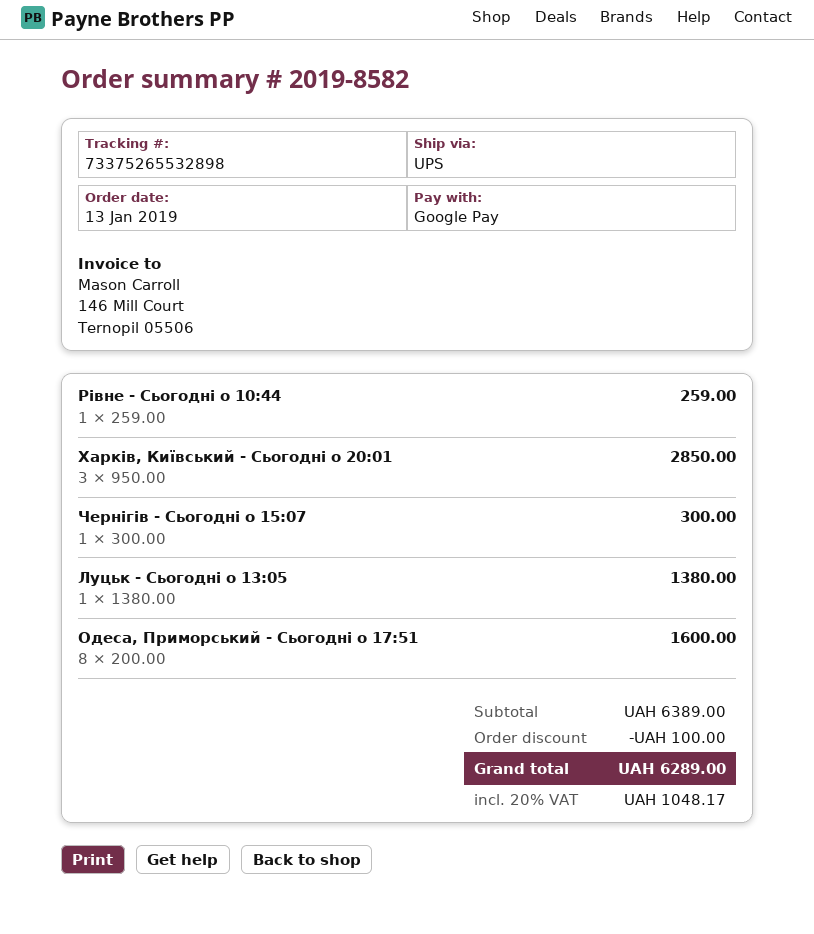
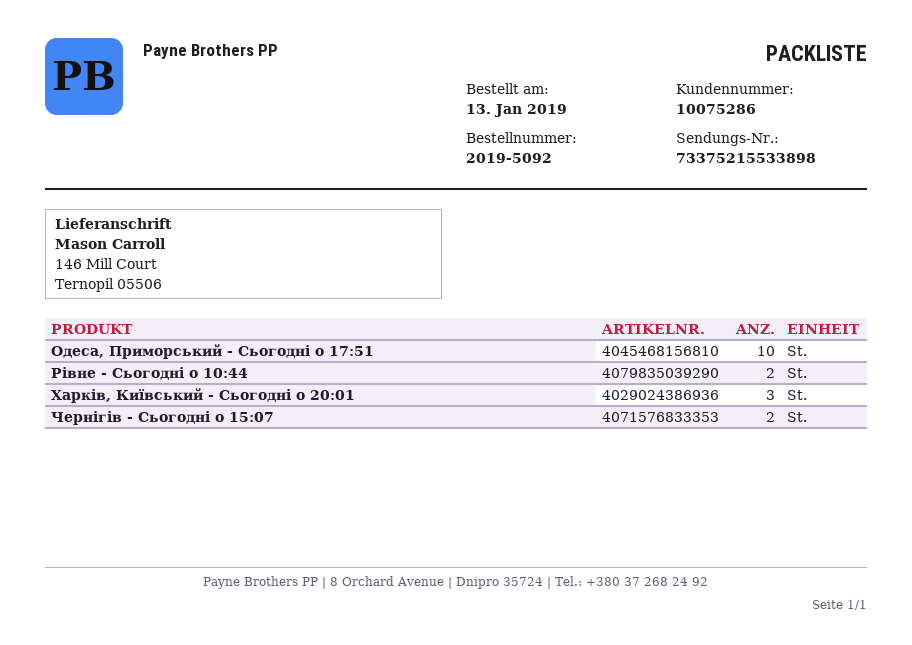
order number: 2019-8582 -> 2019-5092
tracking number: 73375265532898 -> 73375215533898
Рівне - Сьогодні о 10:44: 1 -> 2
Чернігів - Сьогодні о 15:07: 1 -> 2
Луцьк - Сьогодні о 13:05: 1 -> none
Одеса, Приморський - Сьогодні о 17:51: 8 -> 10

